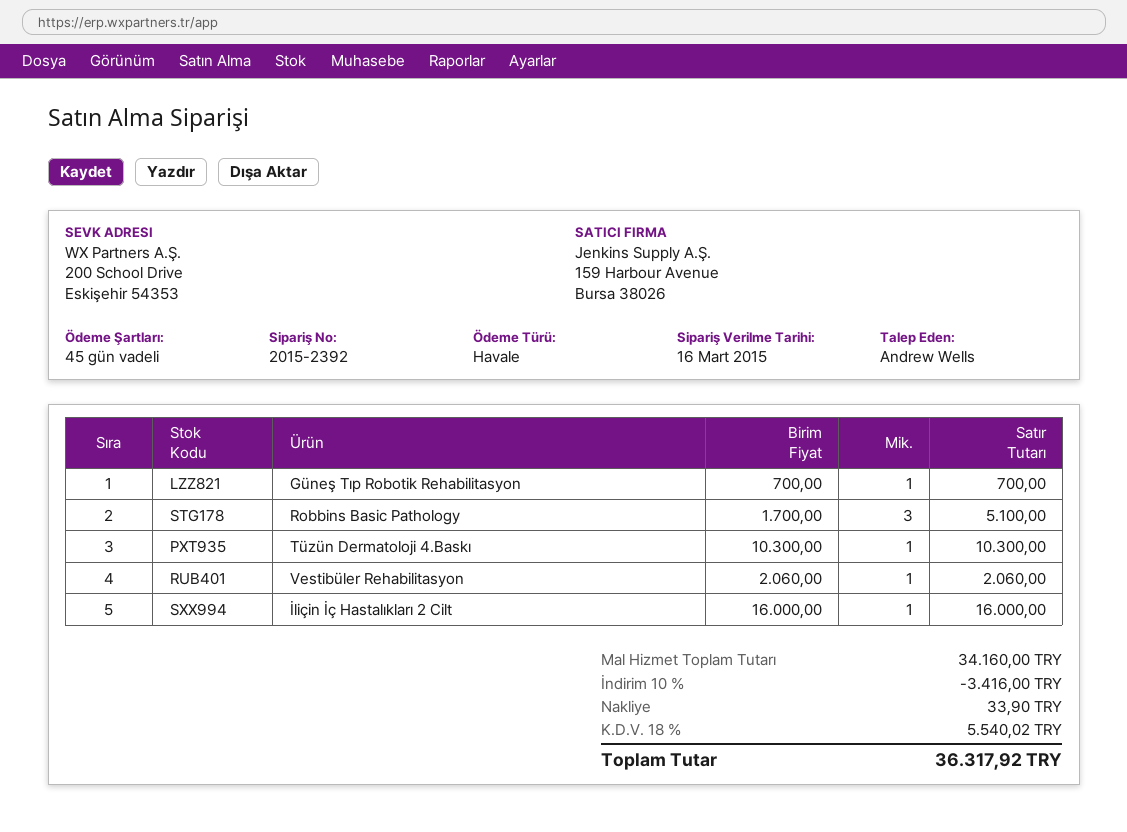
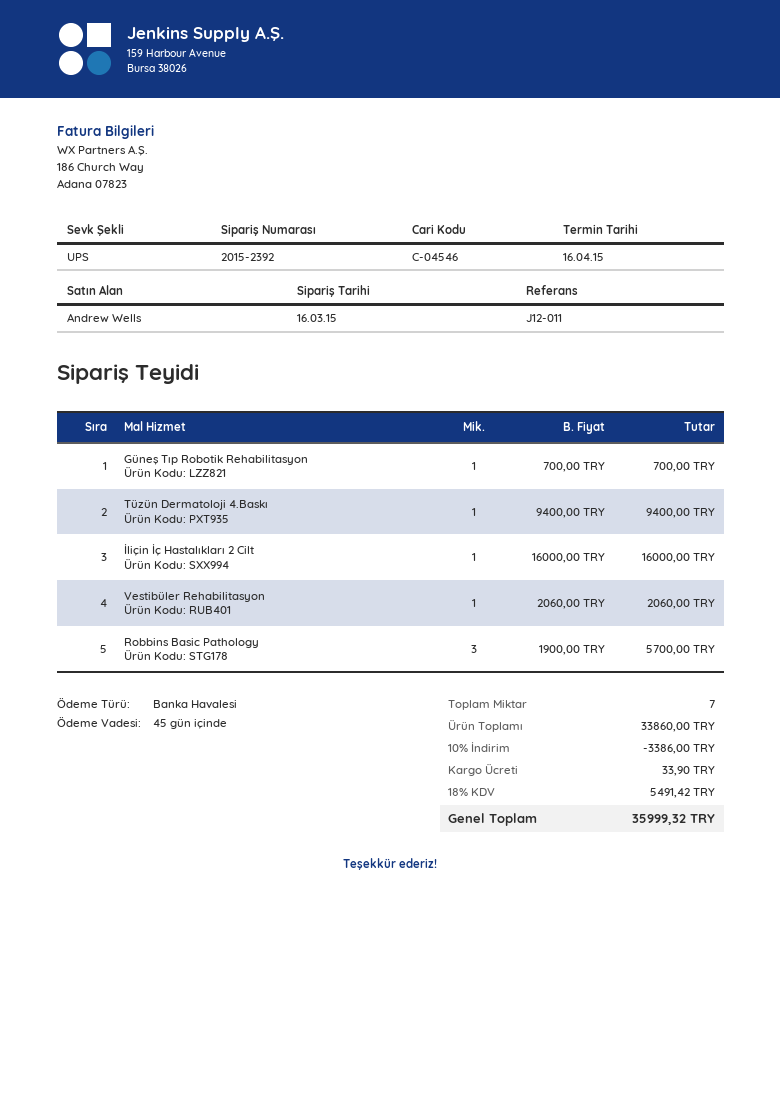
Robbins Basic Pathology: 3 x 1700.00 = 5100.00 -> 3 x 1900.00 = 5700.00
Tüzün Dermatoloji 4.Baskı: 1 x 10300.00 = 10300.00 -> 1 x 9400.00 = 9400.00
subtotal: 34160.00 -> 33860.00
discount: 10% = 3416.00 -> 10% = 3386.00
tax: 18% = 5540.02 -> 18% = 5491.42
total: 36317.92 -> 35999.32

